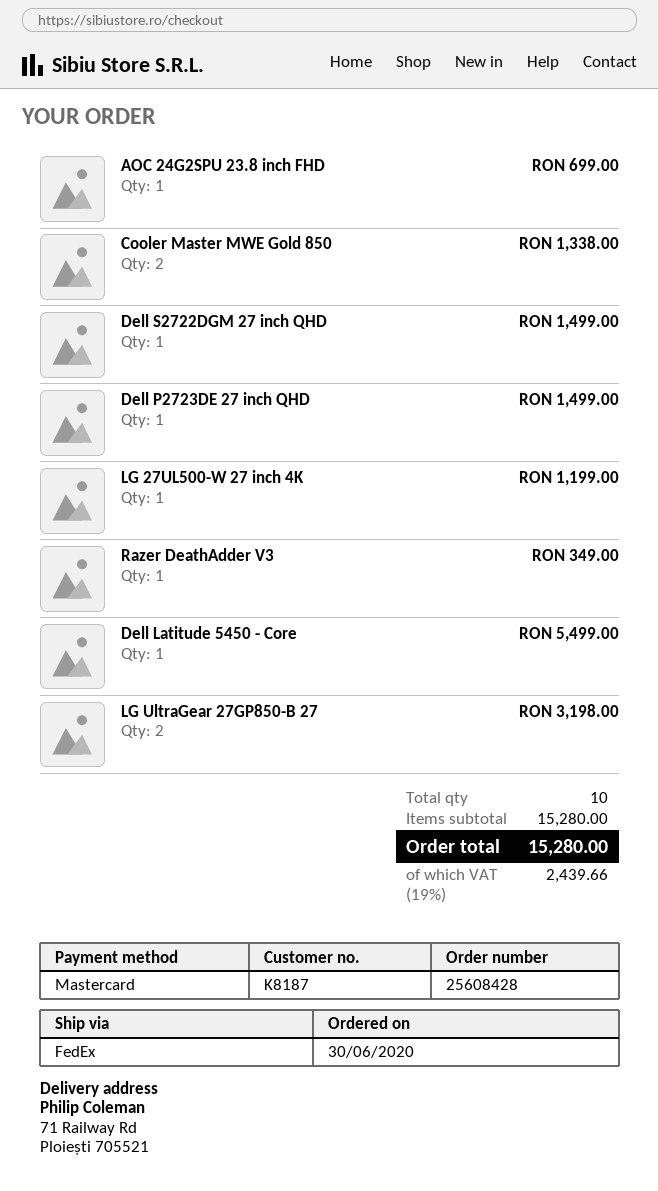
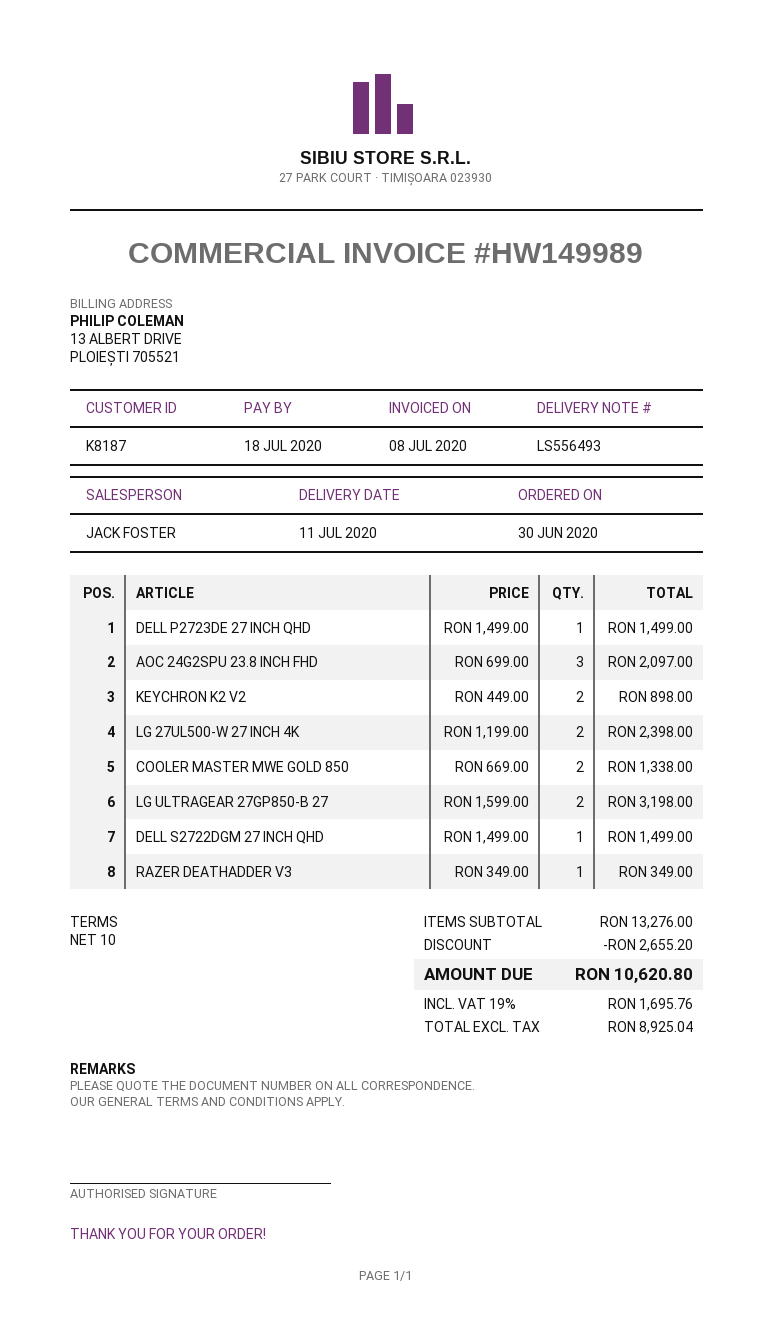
AOC 24G2SPU 23.8 inch FHD: 1 for 699.00 -> 3 for 2097.00
LG 27UL500-W 27 inch 4K: 1 for 1199.00 -> 2 for 2398.00
Dell Latitude 5450 - Core: 1 for 5499.00 -> none
KEYCHRON K2 V2: none -> 2 for 898.00
subtotal: 15280.00 -> 13276.00
discount: none -> 2655.20
tax: 19% = 2439.66 -> 19% = 1695.76
total: 15280.00 -> 10620.80

